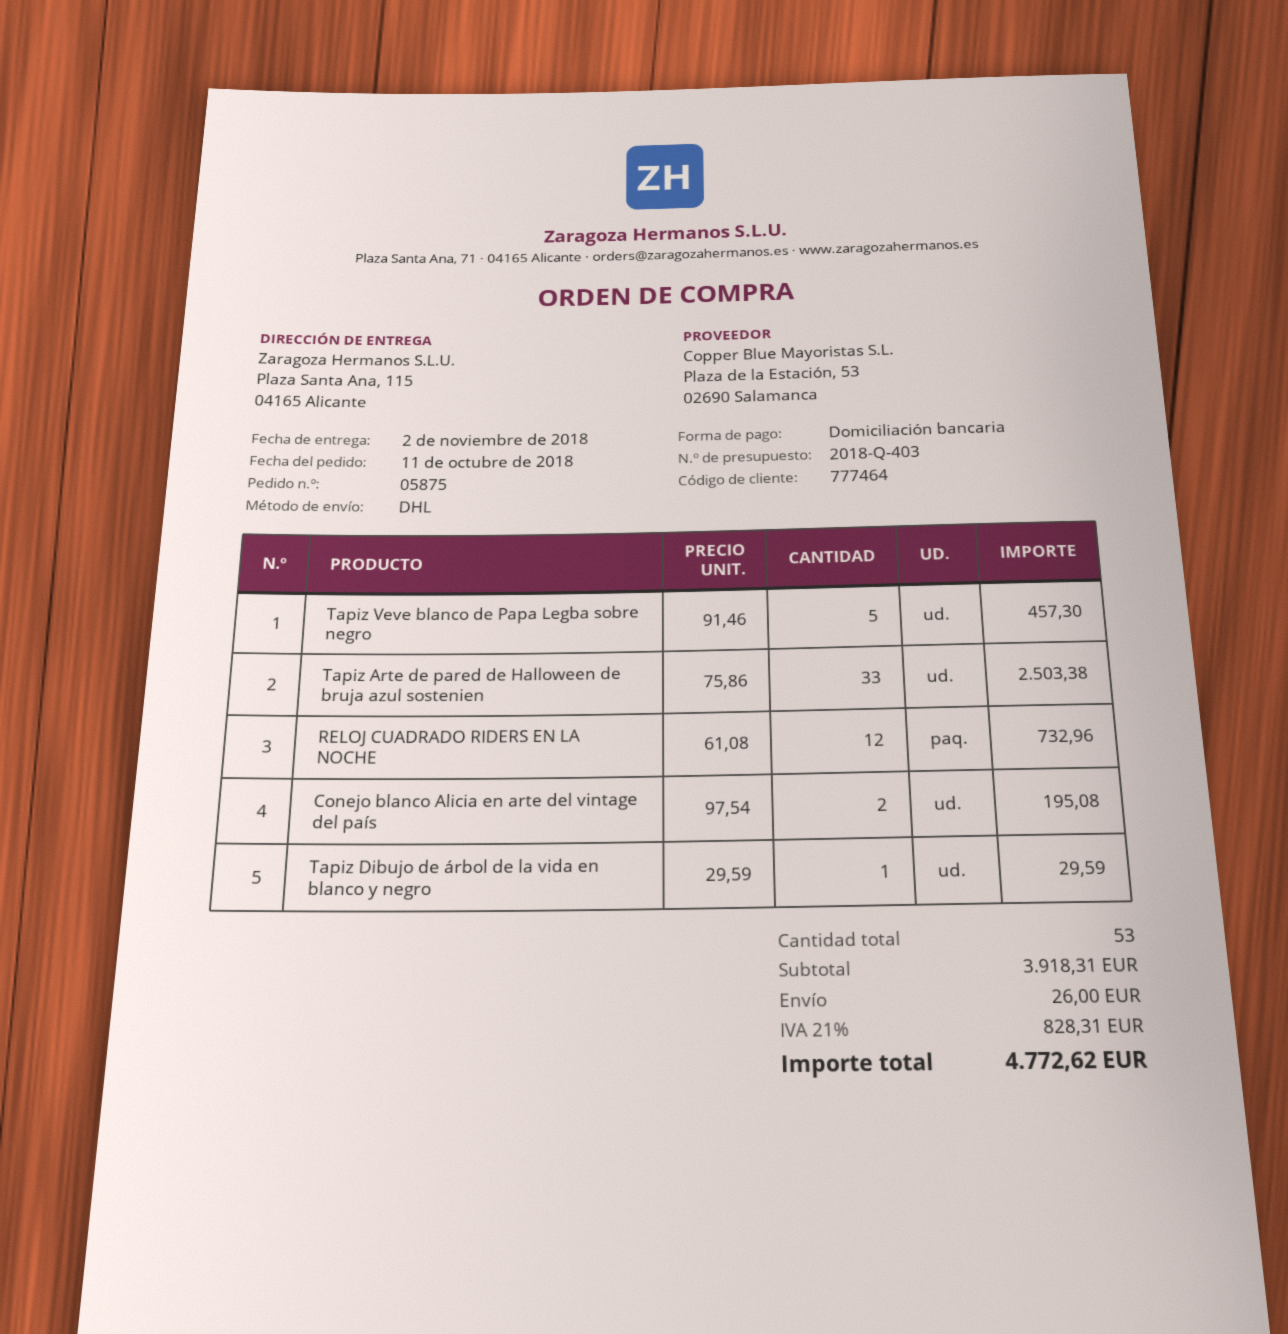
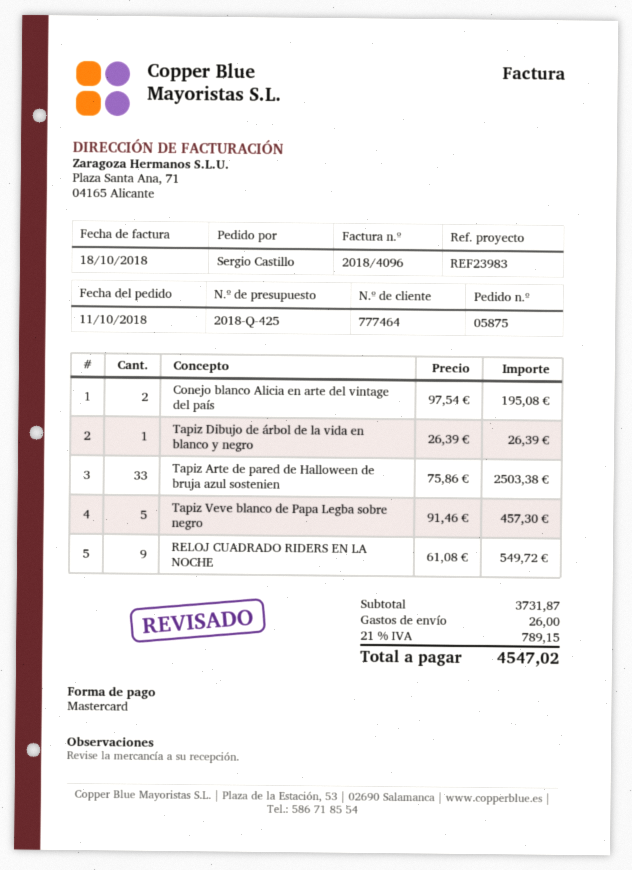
quote number: 2018-Q-403 -> 2018-Q-425
payment method: direct debit -> Mastercard
RELOJ CUADRADO RIDERS EN LA NOCHE: 12 x 61.08 = 732.96 -> 9 x 61.08 = 549.72
Tapiz Dibujo de árbol de la vida en blanco y negro: 1 x 29.59 = 29.59 -> 1 x 26.39 = 26.39
subtotal: 3918.31 -> 3731.87
tax: 21% = 828.31 -> 21% = 789.15
total: 4772.62 -> 4547.02

